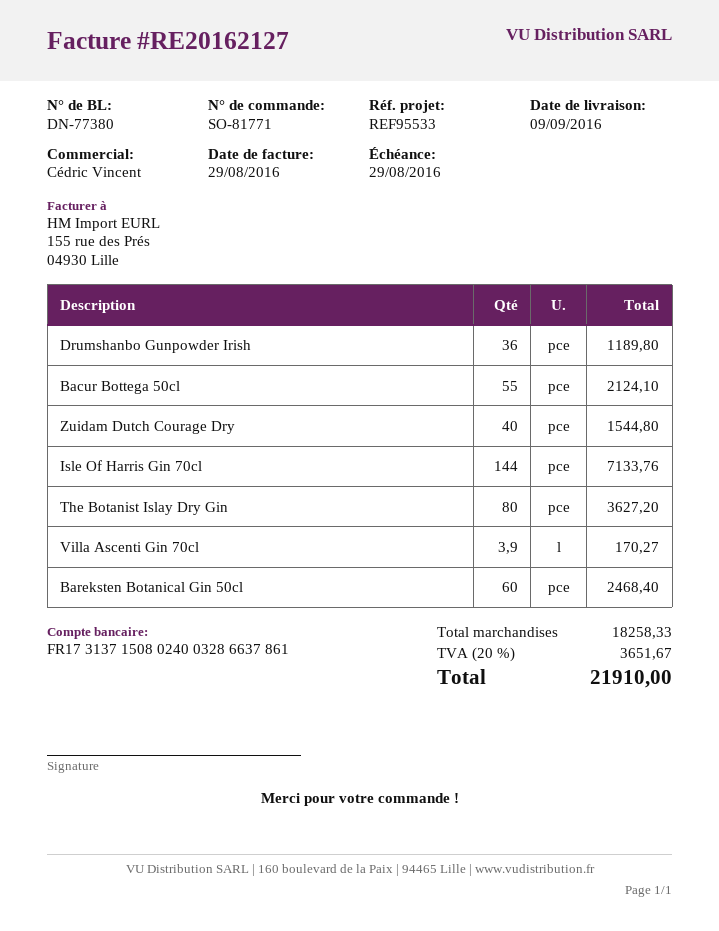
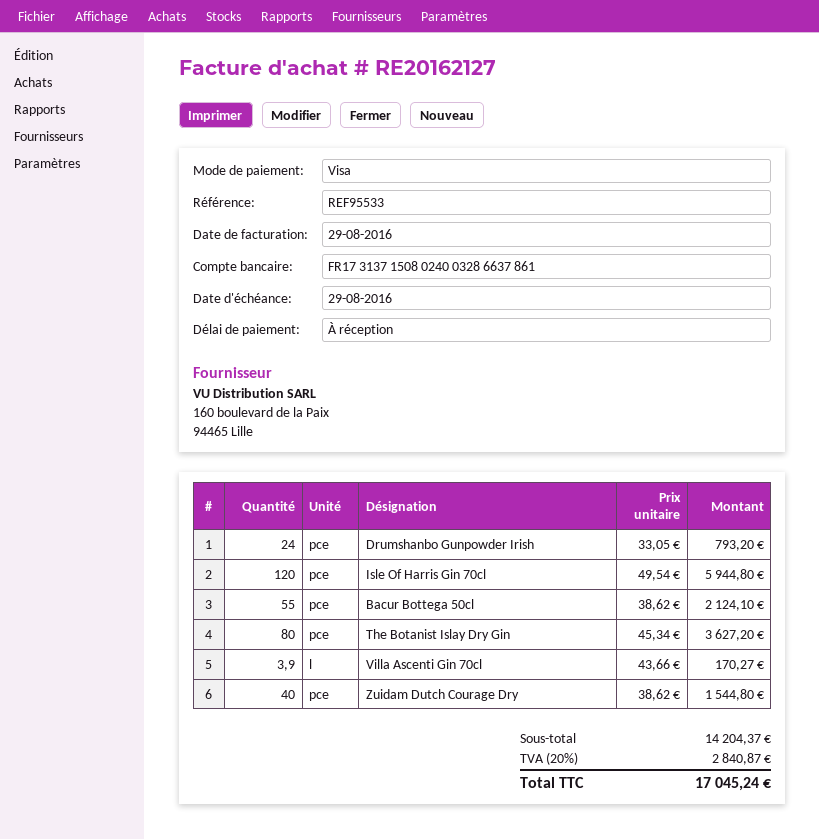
Drumshanbo Gunpowder Irish: 36 for 1189.80 -> 24 for 793.20
Isle Of Harris Gin 70cl: 144 for 7133.76 -> 120 for 5944.80
Bareksten Botanical Gin 50cl: 60 for 2468.40 -> none
subtotal: 18258.33 -> 14204.37
tax: 20% = 3651.67 -> 20% = 2840.87
total: 21910.00 -> 17045.24

